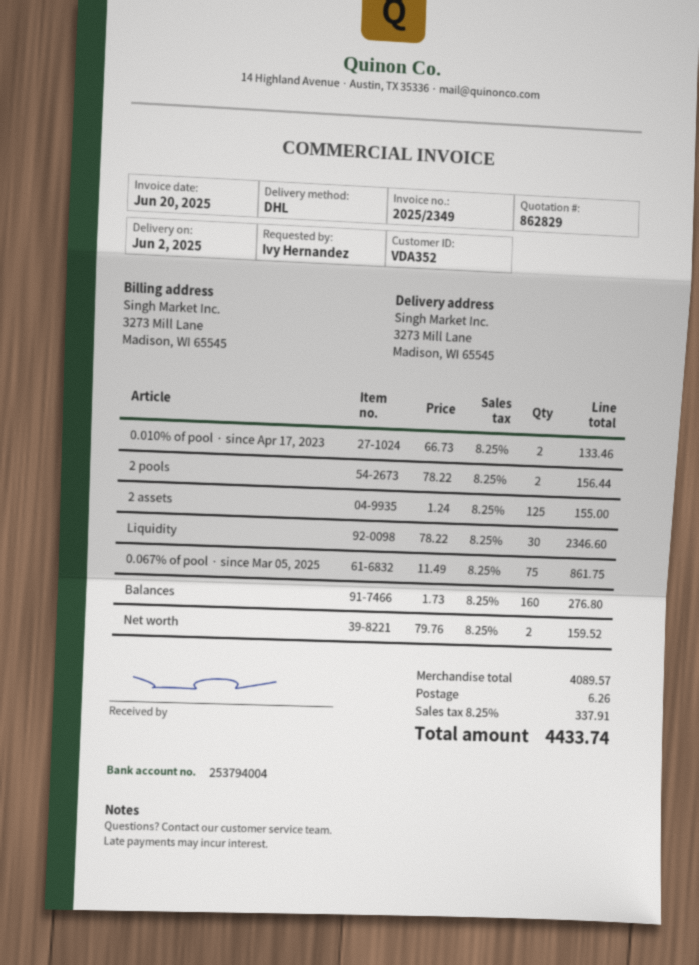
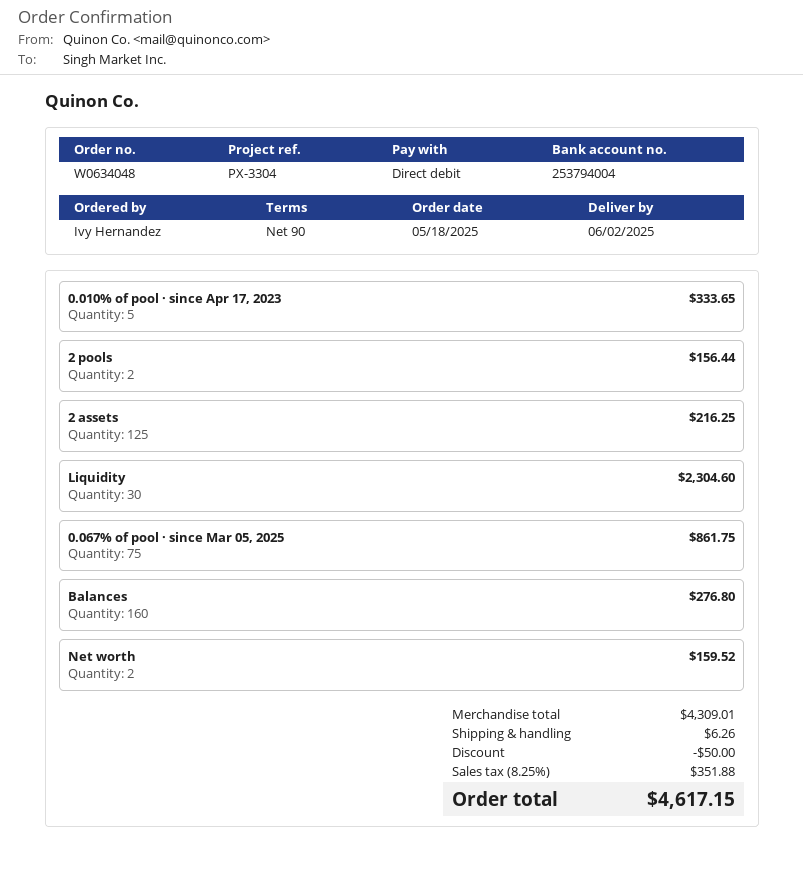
0.010% of pool · since Apr 17, 2023: 2 for 133.46 -> 5 for 333.65
2 assets: 125 for 155.00 -> 125 for 216.25
Liquidity: 30 for 2346.60 -> 30 for 2304.60
subtotal: 4089.57 -> 4309.01
discount: none -> 50.00
tax: 8.25% = 337.91 -> 8.25% = 351.88
total: 4433.74 -> 4617.15

